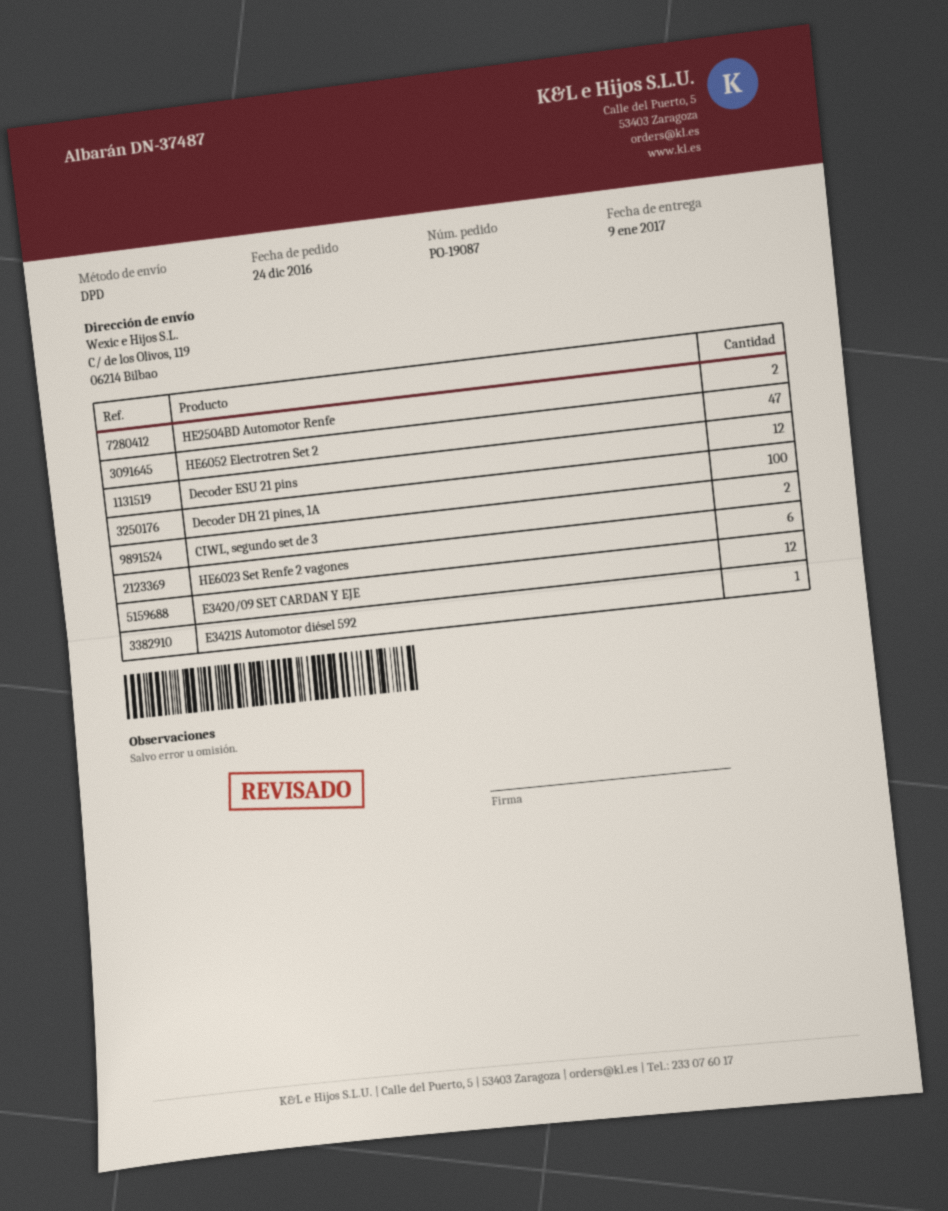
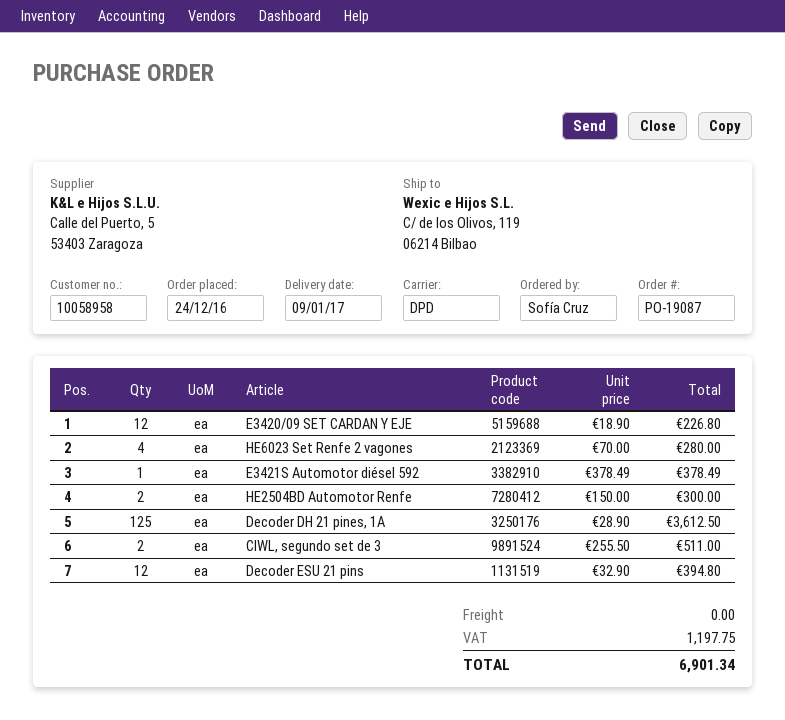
HE6052 Electrotren Set 2: 47 -> none
Decoder DH 21 pines, 1A: 100 -> 125
HE6023 Set Renfe 2 vagones: 6 -> 4

